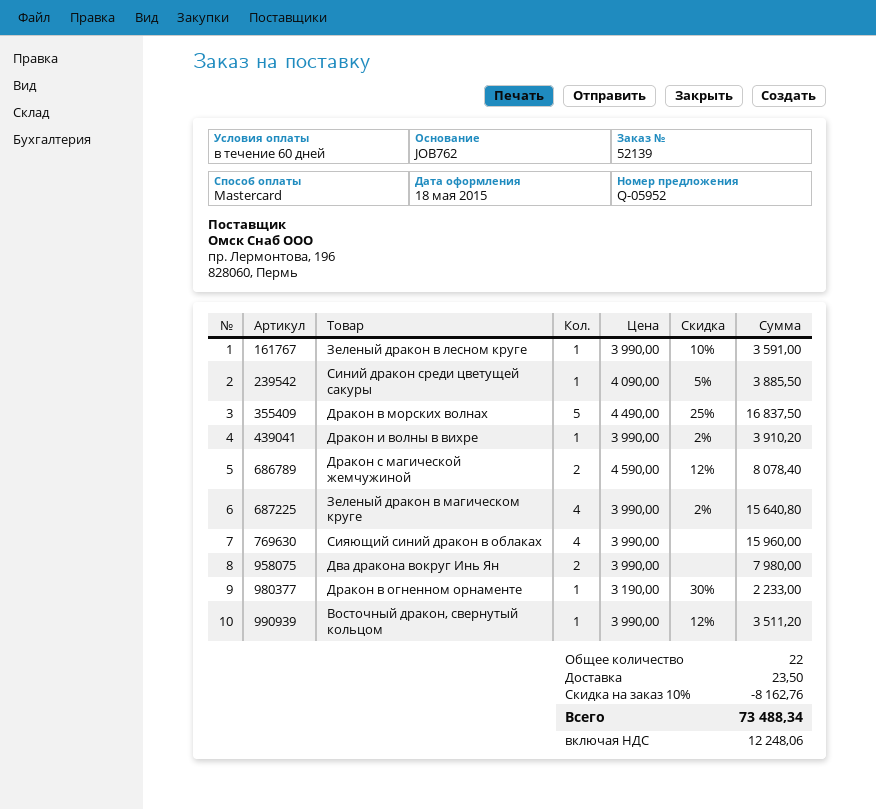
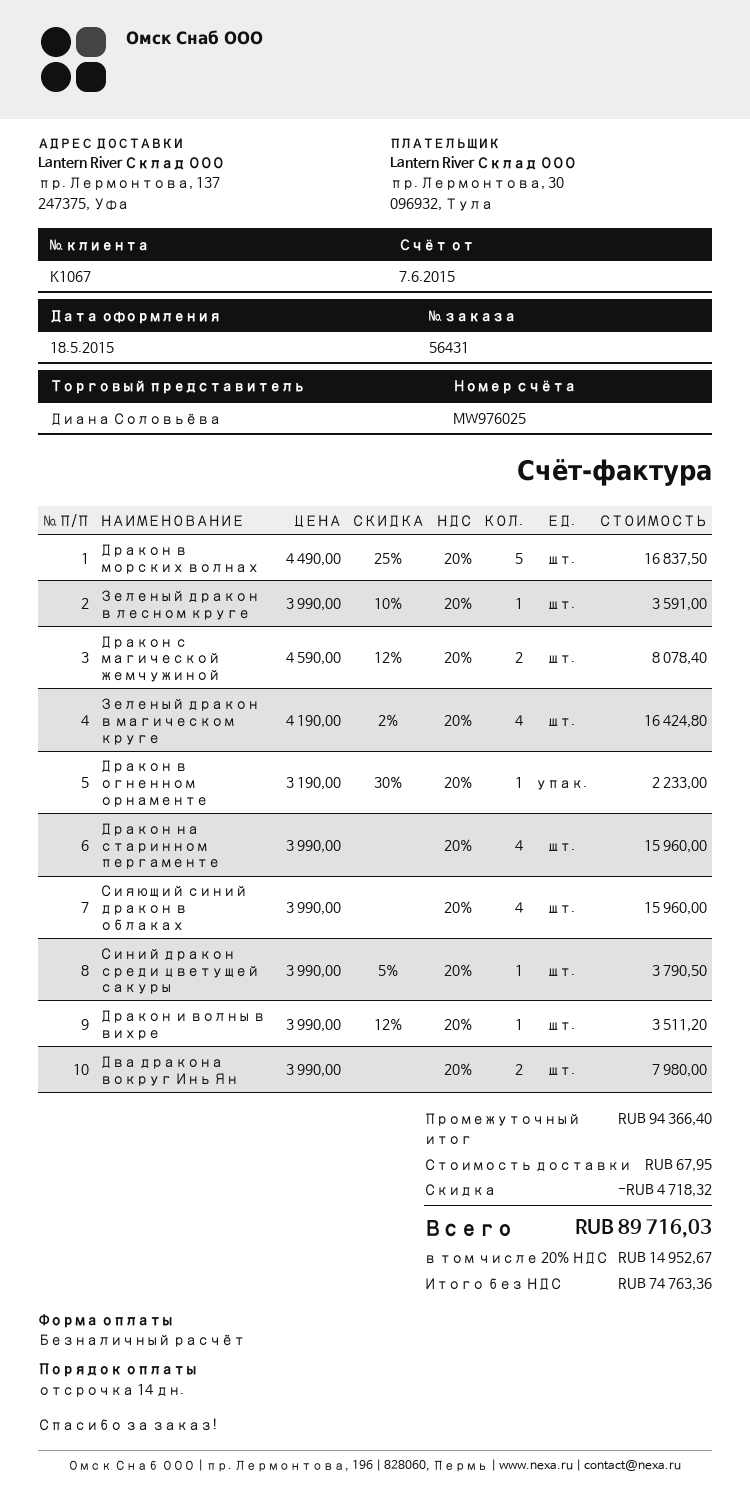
order number: 52139 -> 56431
payment terms: 60 days -> 14 days
payment method: Mastercard -> bank transfer
Синий дракон среди цветущей сакуры: 1 x 4090.00 - 5% = 3885.50 -> 1 x 3990.00 - 5% = 3790.50
Дракон и волны в вихре: 1 x 3990.00 - 2% = 3910.20 -> 1 x 3990.00 - 12% = 3511.20
Зеленый дракон в магическом круге: 4 x 3990.00 - 2% = 15640.80 -> 4 x 4190.00 - 2% = 16424.80
Восточный дракон, свернутый кольцом: 1 x 3990.00 - 12% = 3511.20 -> none
Дракон на старинном пергаменте: none -> 4 x 3990.00 = 15960.00
discount: 8162.76 -> 4718.32
shipping: 23.50 -> 67.95
tax: 12248.06 -> 14952.67
total: 73488.34 -> 89716.03

